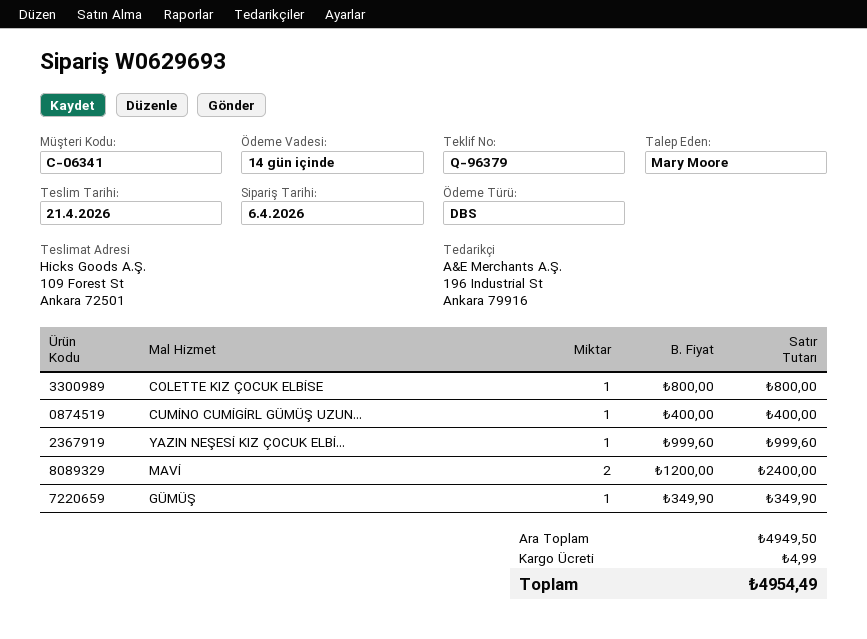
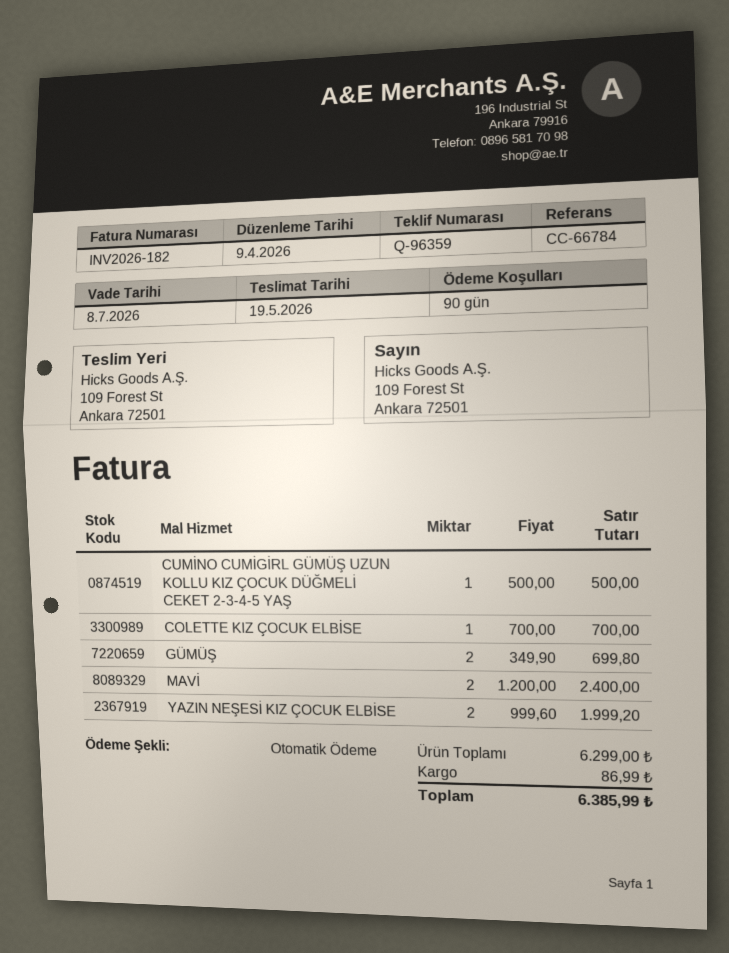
quote number: Q-96379 -> Q-96359
delivery date: 2026-04-21 -> 2026-05-19
payment terms: 14 days -> 90 days
COLETTE KIZ ÇOCUK ELBİSE: 1 x 800.00 = 800.00 -> 1 x 700.00 = 700.00
CUMİNO CUMİGİRL GÜMÜŞ UZUN...: 1 x 400.00 = 400.00 -> 1 x 500.00 = 500.00
YAZIN NEŞESİ KIZ ÇOCUK ELBİ...: 1 x 999.60 = 999.60 -> 2 x 999.60 = 1999.20
GÜMÜŞ: 1 x 349.90 = 349.90 -> 2 x 349.90 = 699.80
subtotal: 4949.50 -> 6299.00
shipping: 4.99 -> 86.99
total: 4954.49 -> 6385.99

